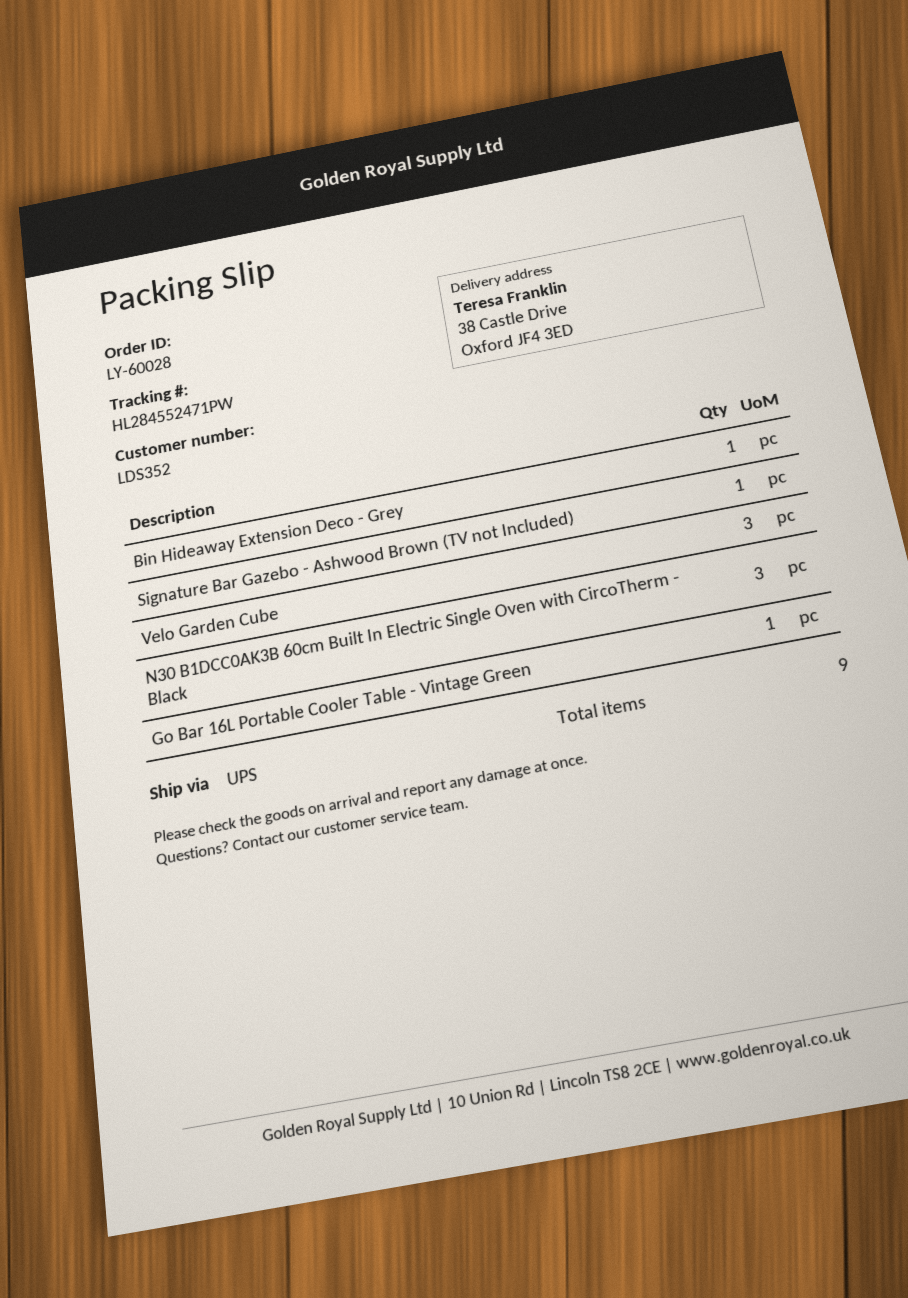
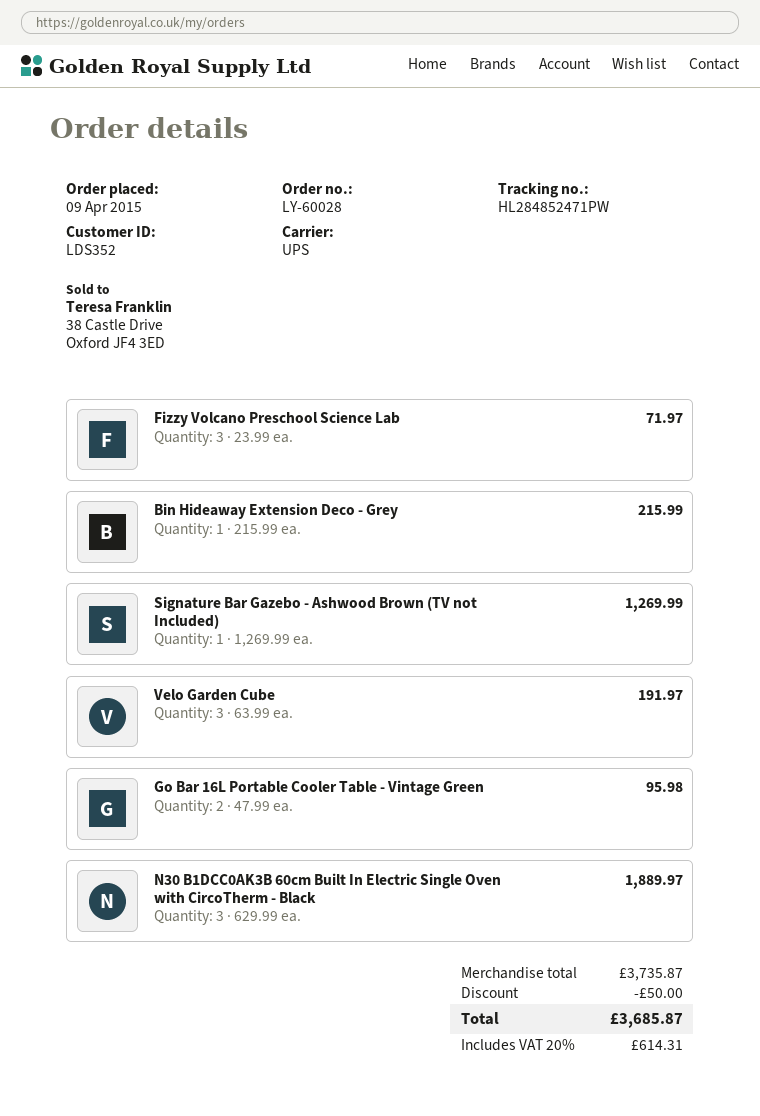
tracking number: HL284552471PW -> HL284852471PW
Go Bar 16L Portable Cooler Table - Vintage Green: 1 -> 2
Fizzy Volcano Preschool Science Lab: none -> 3

